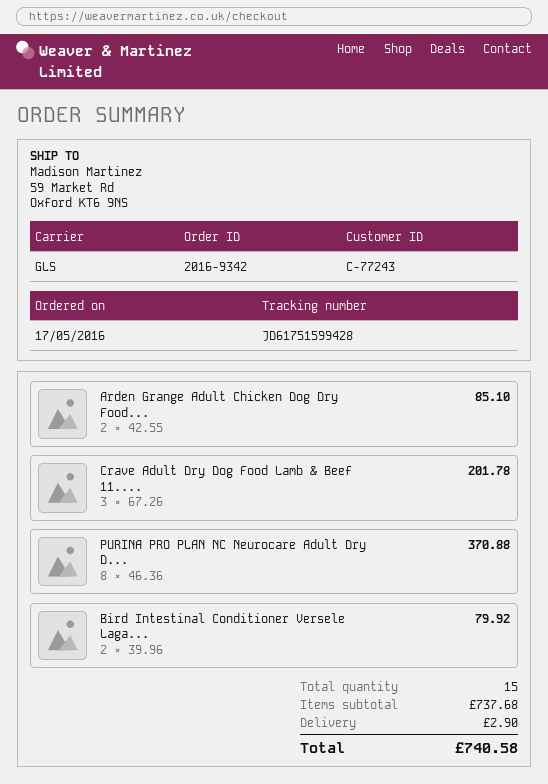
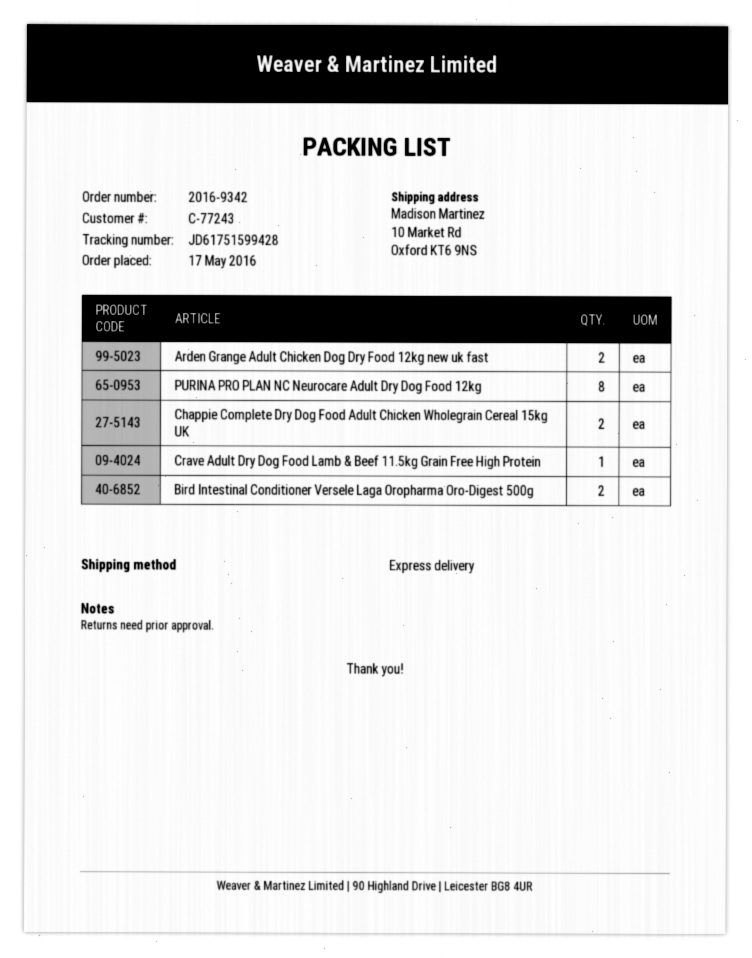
shipping method: GLS -> express
ship to: 59 Market Rd, Oxford KT6 9NS -> 10 Market Rd, Oxford KT6 9NS
Crave Adult Dry Dog Food Lamb & Beef 11....: 3 -> 1
Chappie Complete Dry Dog Food Adult Chicken Wholegrain Cereal 15kg UK: none -> 2

